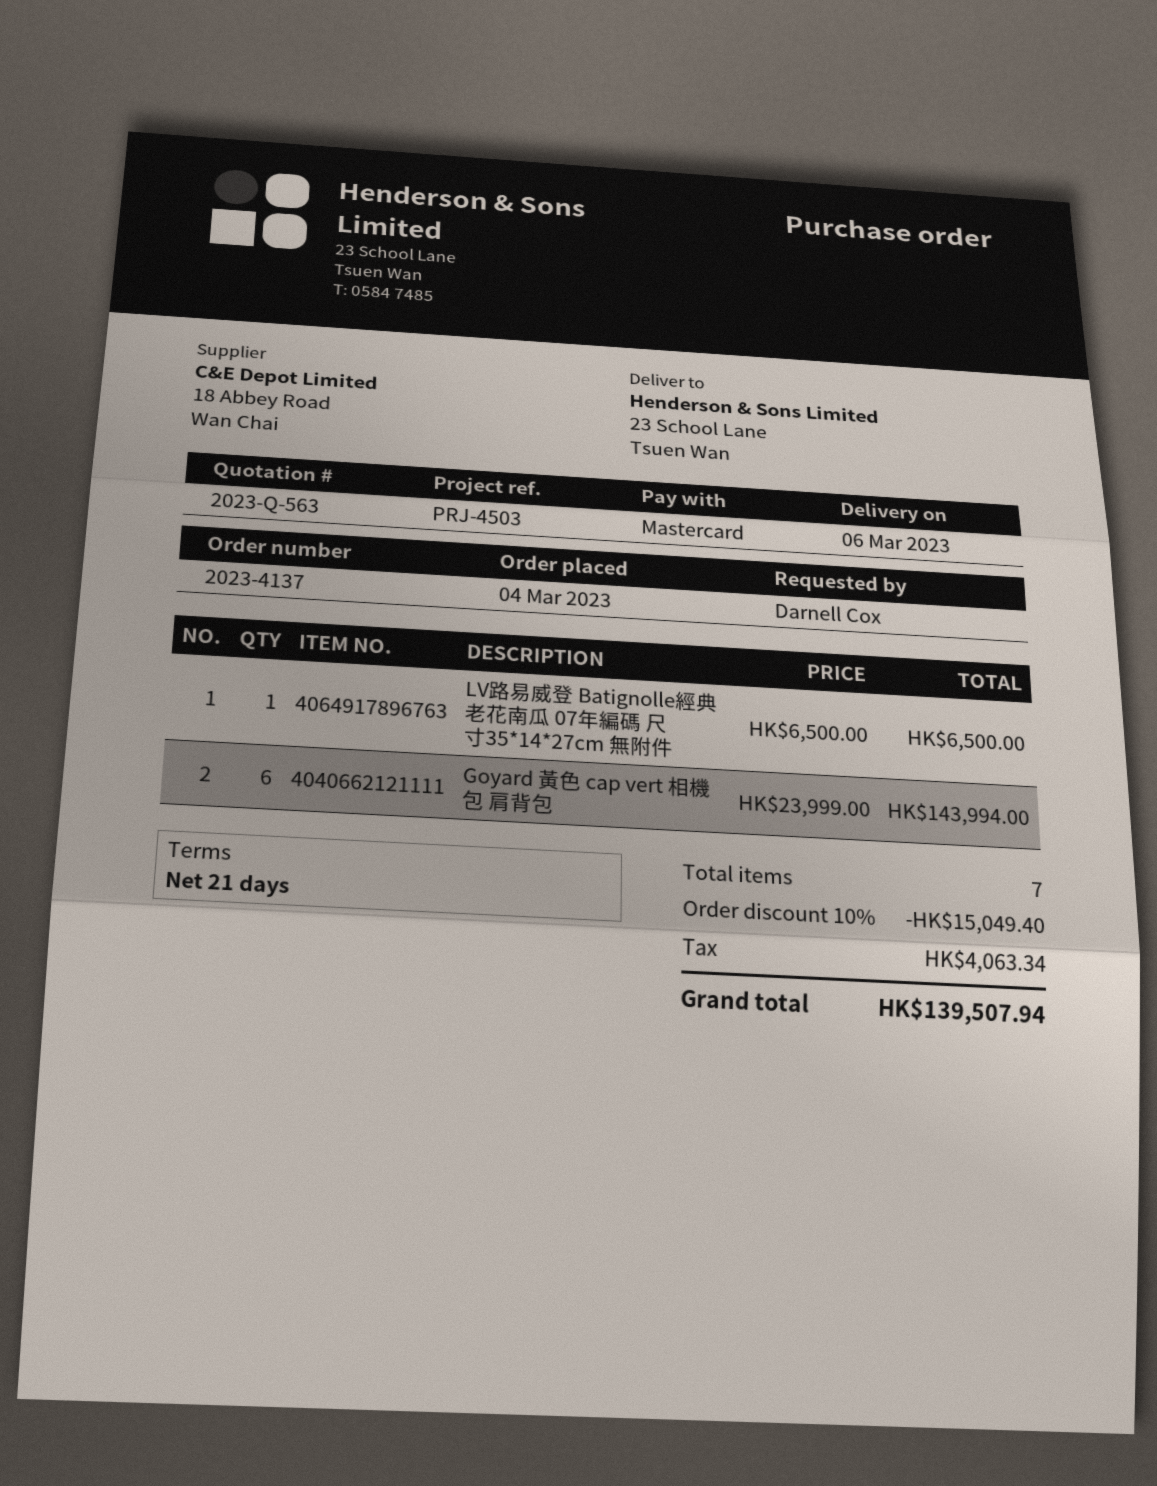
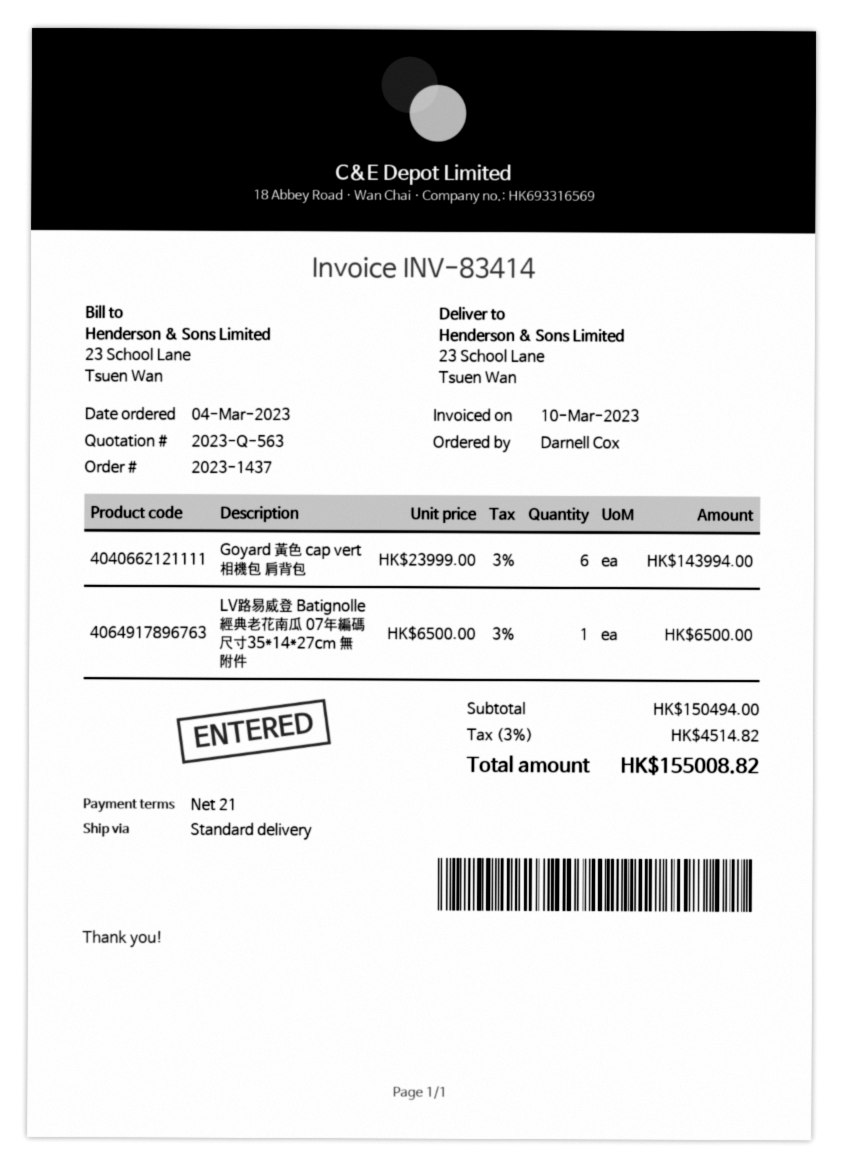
order number: 2023-4137 -> 2023-1437
discount: 10% = 15049.40 -> none
tax: 4063.34 -> 4514.82
total: 139507.94 -> 155008.82

